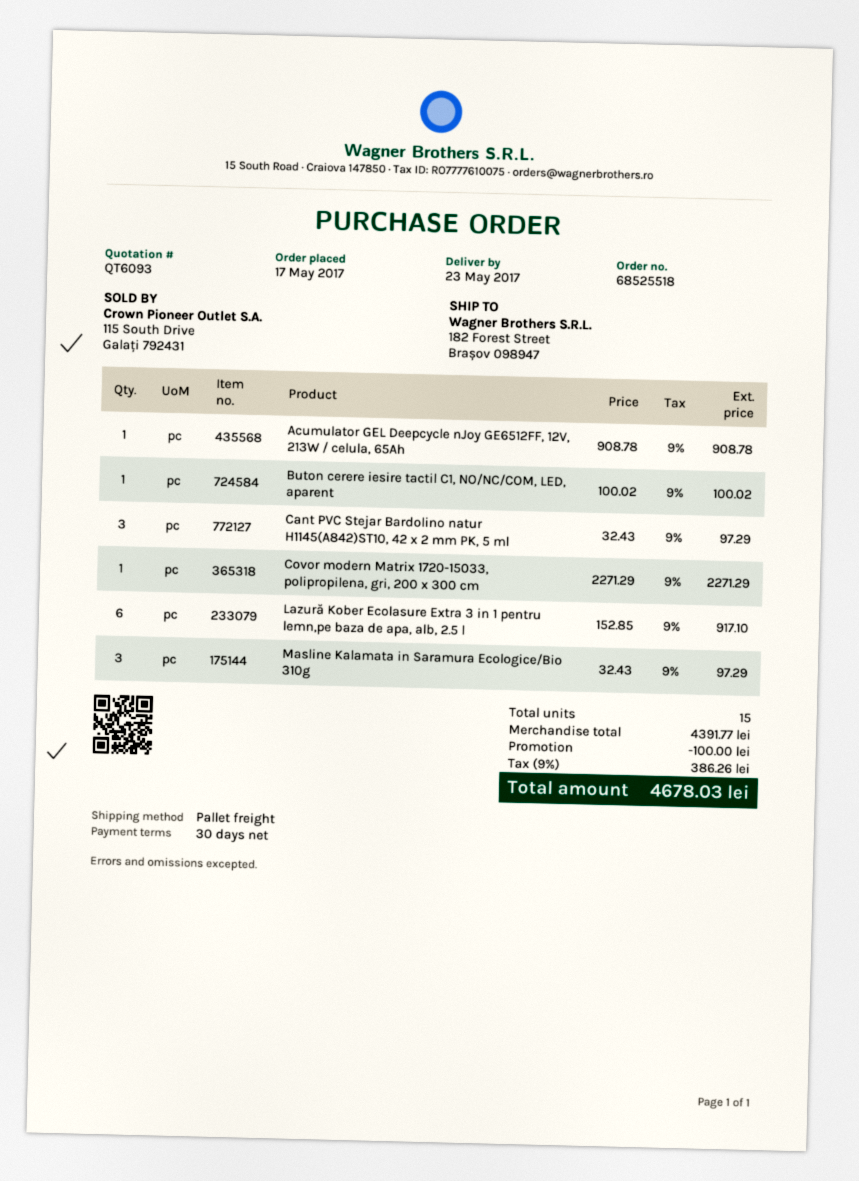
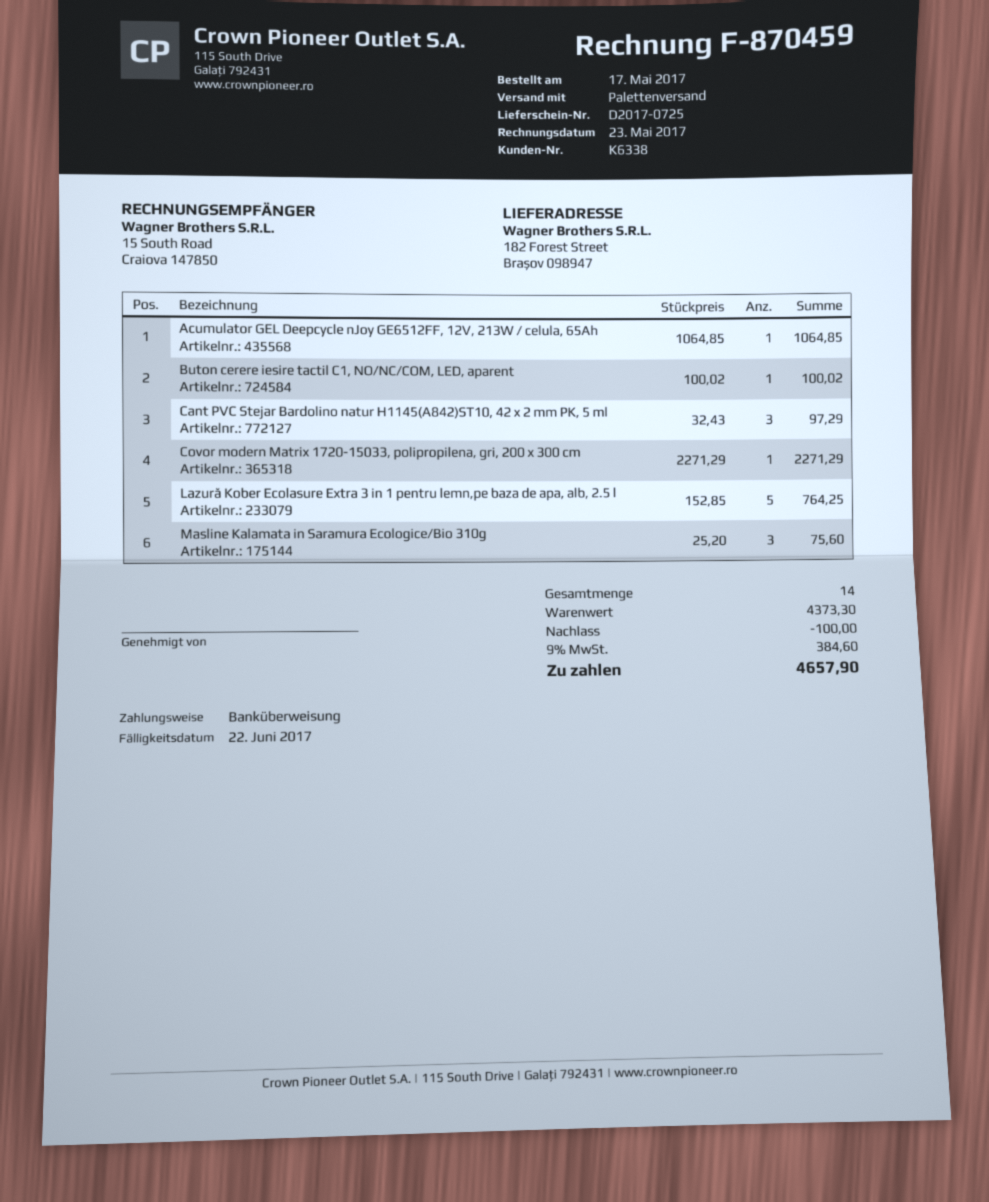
Acumulator GEL Deepcycle nJoy GE6512FF, 12V, 213W / celula, 65Ah: 1 x 908.78 = 908.78 -> 1 x 1064.85 = 1064.85
Lazură Kober Ecolasure Extra 3 in 1 pentru lemn,pe baza de apa, alb, 2.5 l: 6 x 152.85 = 917.10 -> 5 x 152.85 = 764.25
Masline Kalamata in Saramura Ecologice/Bio 310g: 3 x 32.43 = 97.29 -> 3 x 25.20 = 75.60
total quantity: 15 -> 14
subtotal: 4391.77 -> 4373.30
tax: 9% = 386.26 -> 9% = 384.60
total: 4678.03 -> 4657.90

